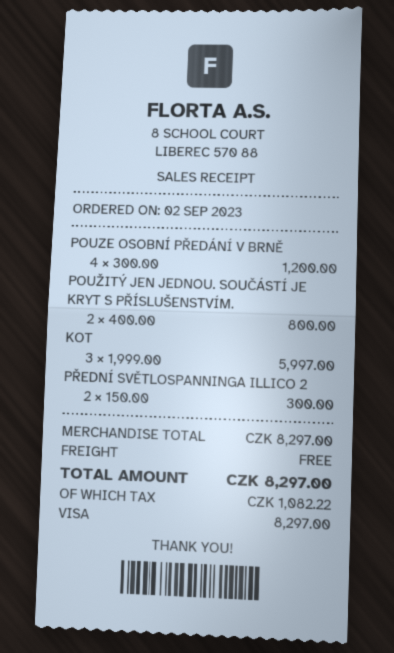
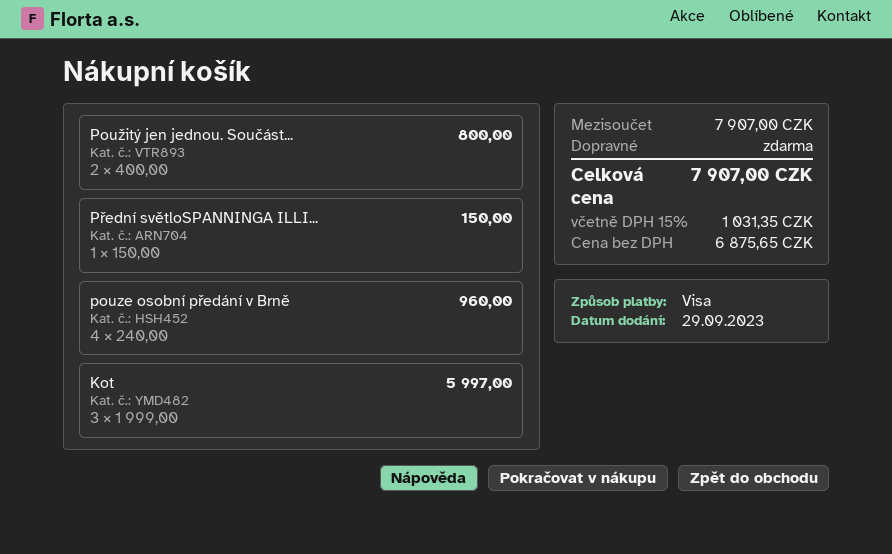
POUZE OSOBNÍ PŘEDÁNÍ V BRNĚ: 4 x 300.00 = 1200.00 -> 4 x 240.00 = 960.00
PŘEDNÍ SVĚTLOSPANNINGA ILLICO 2: 2 x 150.00 = 300.00 -> 1 x 150.00 = 150.00
subtotal: 8297.00 -> 7907.00
tax: 1082.22 -> 1031.35
total: 8297.00 -> 7907.00

